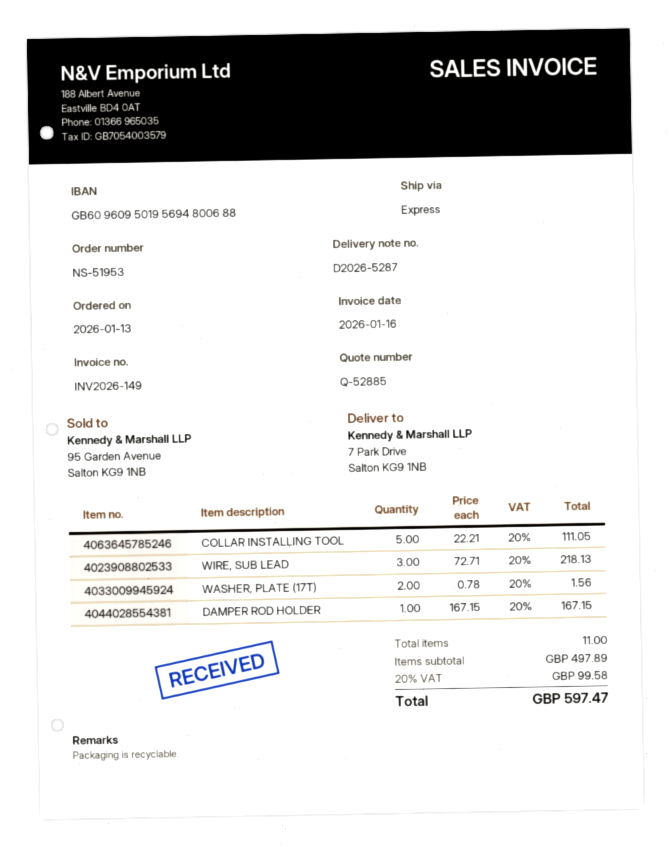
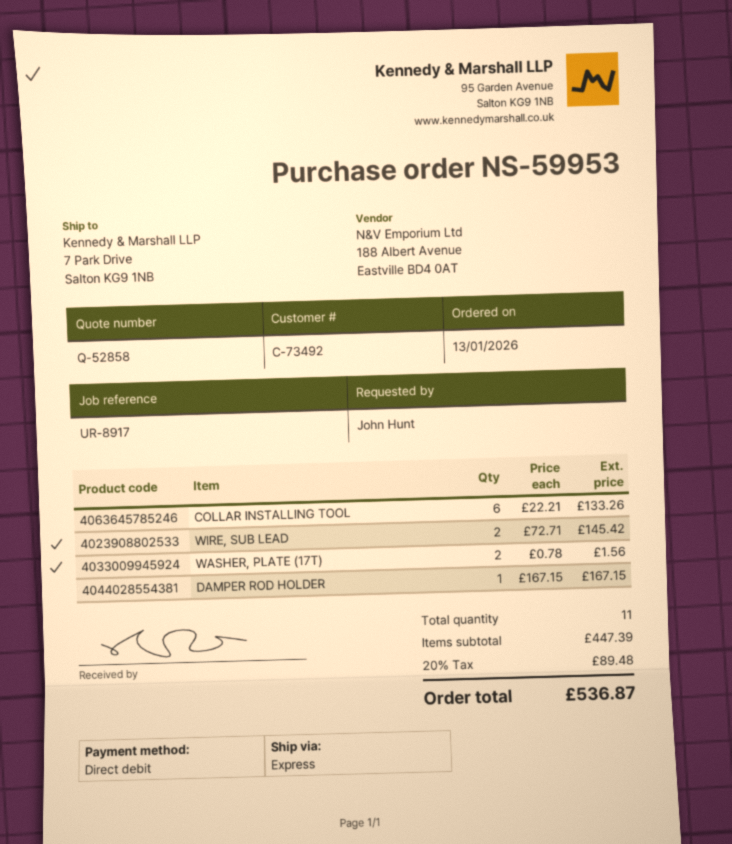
quote number: Q-52885 -> Q-52858
order number: NS-51953 -> NS-59953
COLLAR INSTALLING TOOL: 5 x 22.21 = 111.05 -> 6 x 22.21 = 133.26
WIRE, SUB LEAD: 3 x 72.71 = 218.13 -> 2 x 72.71 = 145.42
subtotal: 497.89 -> 447.39
tax: 20% = 99.58 -> 20% = 89.48
total: 597.47 -> 536.87

